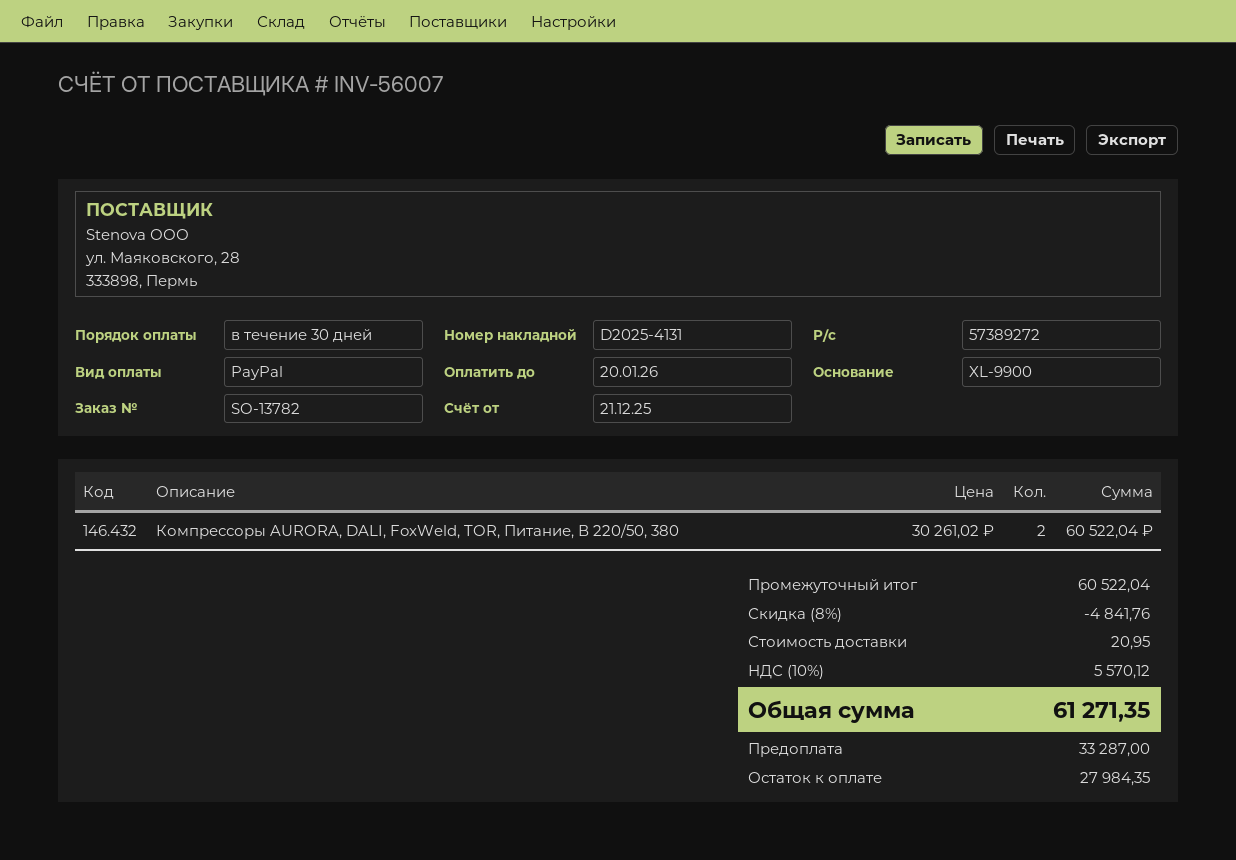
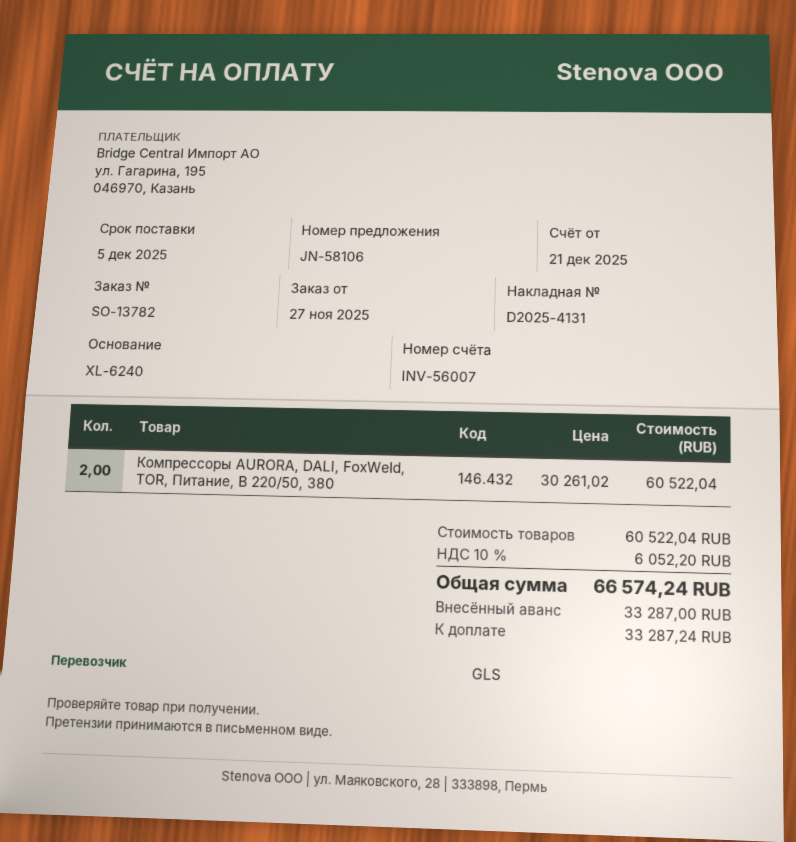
reference: XL-9900 -> XL-6240
discount: 8% = 4841.76 -> none
shipping: 20.95 -> none
tax: 10% = 5570.12 -> 10% = 6052.20
total: 61271.35 -> 66574.24
balance: 27984.35 -> 33287.24

